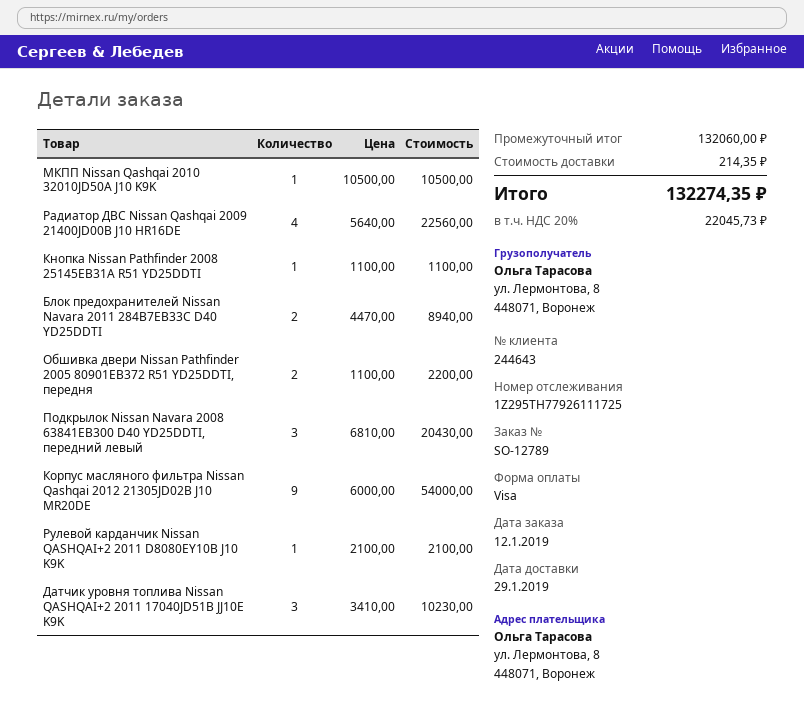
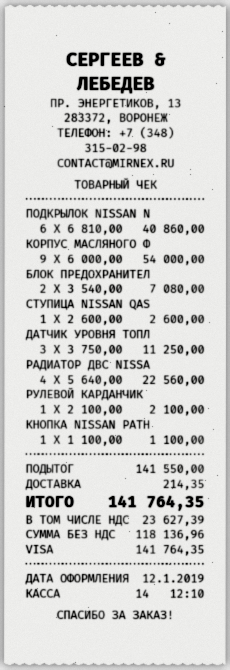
МКПП Nissan Qashqai 2010 32010JD50A J10 K9K: 1 x 10500.00 = 10500.00 -> none
Блок предохранителей Nissan Navara 2011 284B7EB33C D40 YD25DDTI: 2 x 4470.00 = 8940.00 -> 2 x 3540.00 = 7080.00
Обшивка двери Nissan Pathfinder 2005 80901EB372 R51 YD25DDTI, передня: 2 x 1100.00 = 2200.00 -> none
Подкрылок Nissan Navara 2008 63841EB300 D40 YD25DDTI, передний левый: 3 x 6810.00 = 20430.00 -> 6 x 6810.00 = 40860.00
Датчик уровня топлива Nissan QASHQAI+2 2011 17040JD51B JJ10E K9K: 3 x 3410.00 = 10230.00 -> 3 x 3750.00 = 11250.00
СТУПИЦА NISSAN QAS: none -> 1 x 2600.00 = 2600.00
subtotal: 132060.00 -> 141550.00
tax: 22045.73 -> 23627.39
total: 132274.35 -> 141764.35

